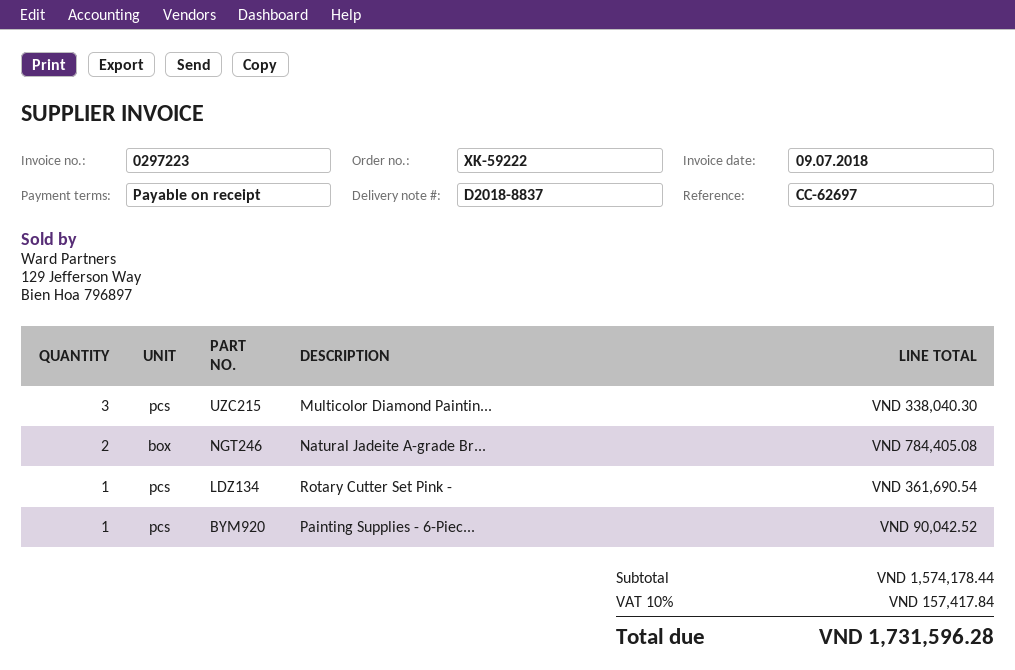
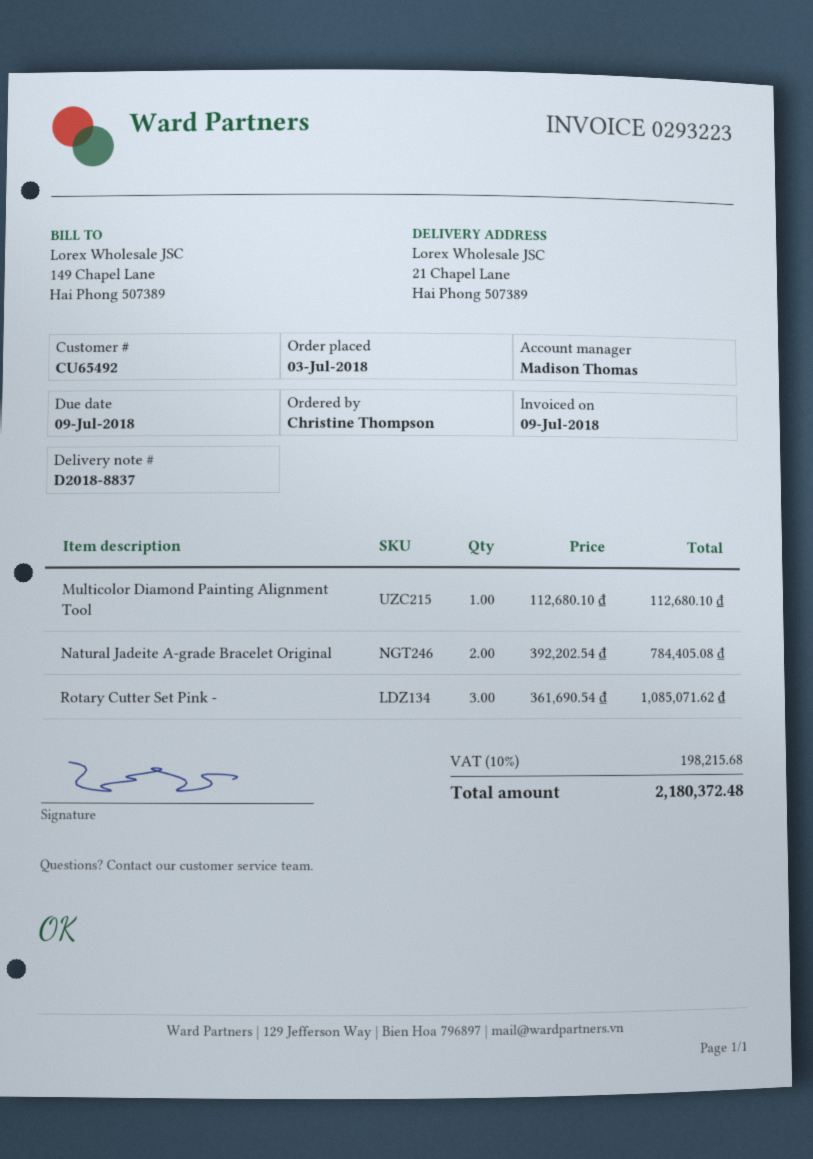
invoice number: 0297223 -> 0293223
Multicolor Diamond Paintin...: 3 for 338040.30 -> 1 for 112680.10
Rotary Cutter Set Pink -: 1 for 361690.54 -> 3 for 1085071.62
Painting Supplies - 6-Piec...: 1 for 90042.52 -> none
tax: 10% = 157417.84 -> 10% = 198215.68
total: 1731596.28 -> 2180372.48

